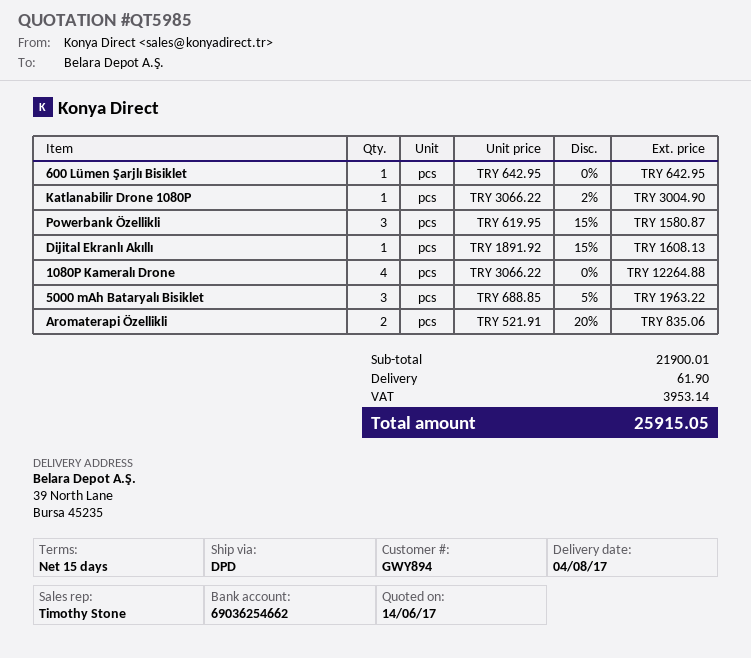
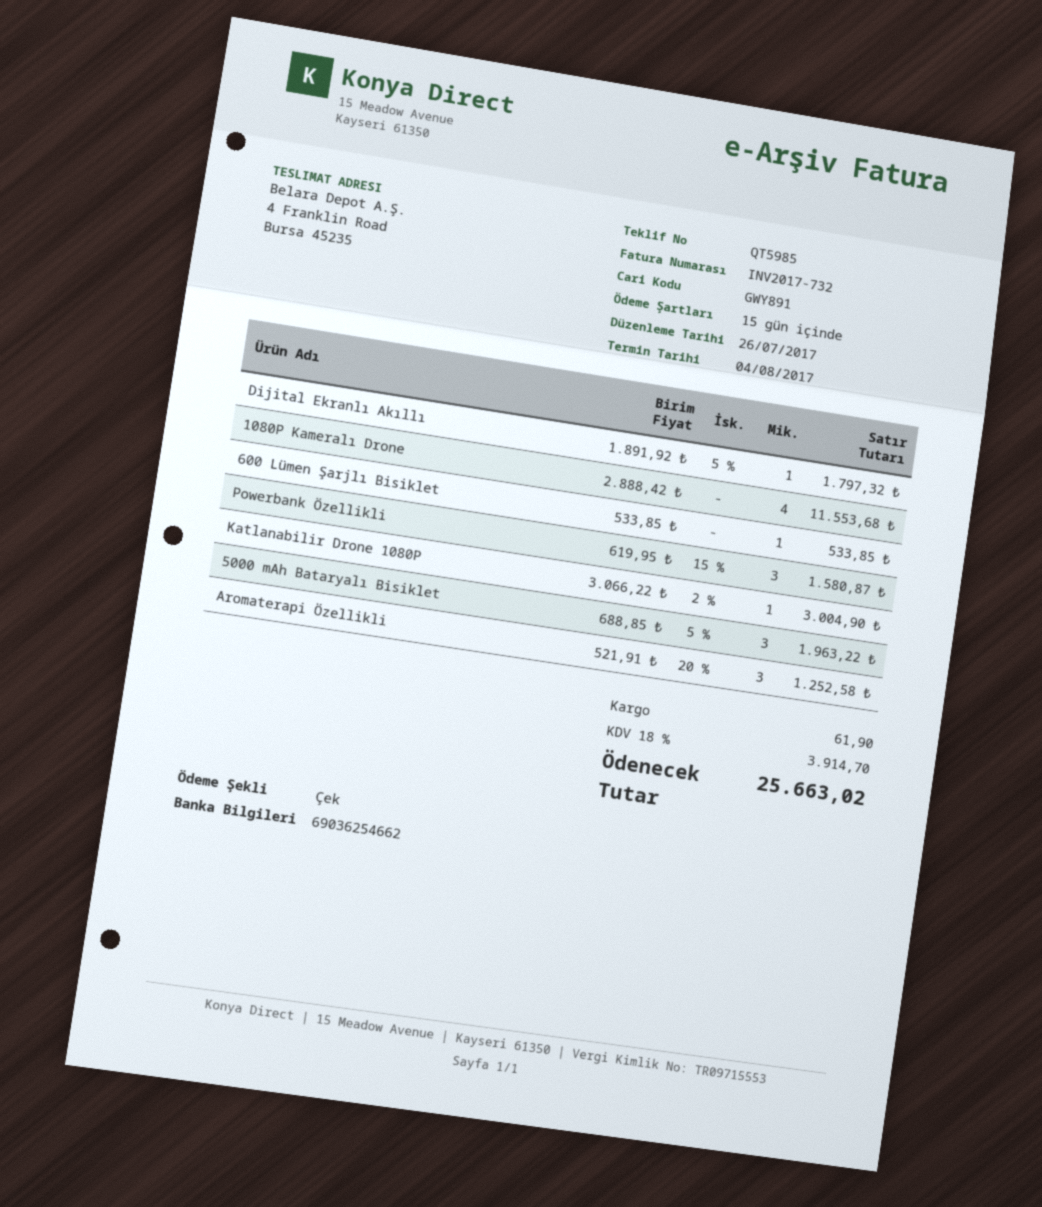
customer number: GWY894 -> GWY891
ship to: 39 North Lane, Bursa 45235 -> 4 Franklin Road, Bursa 45235
600 Lümen Şarjlı Bisiklet: 1 x 642.95 = 642.95 -> 1 x 533.85 = 533.85
Dijital Ekranlı Akıllı: 1 x 1891.92 - 15% = 1608.13 -> 1 x 1891.92 - 5% = 1797.32
1080P Kameralı Drone: 4 x 3066.22 = 12264.88 -> 4 x 2888.42 = 11553.68
Aromaterapi Özellikli: 2 x 521.91 - 20% = 835.06 -> 3 x 521.91 - 20% = 1252.58
tax: 3953.14 -> 3914.70
total: 25915.05 -> 25663.02

